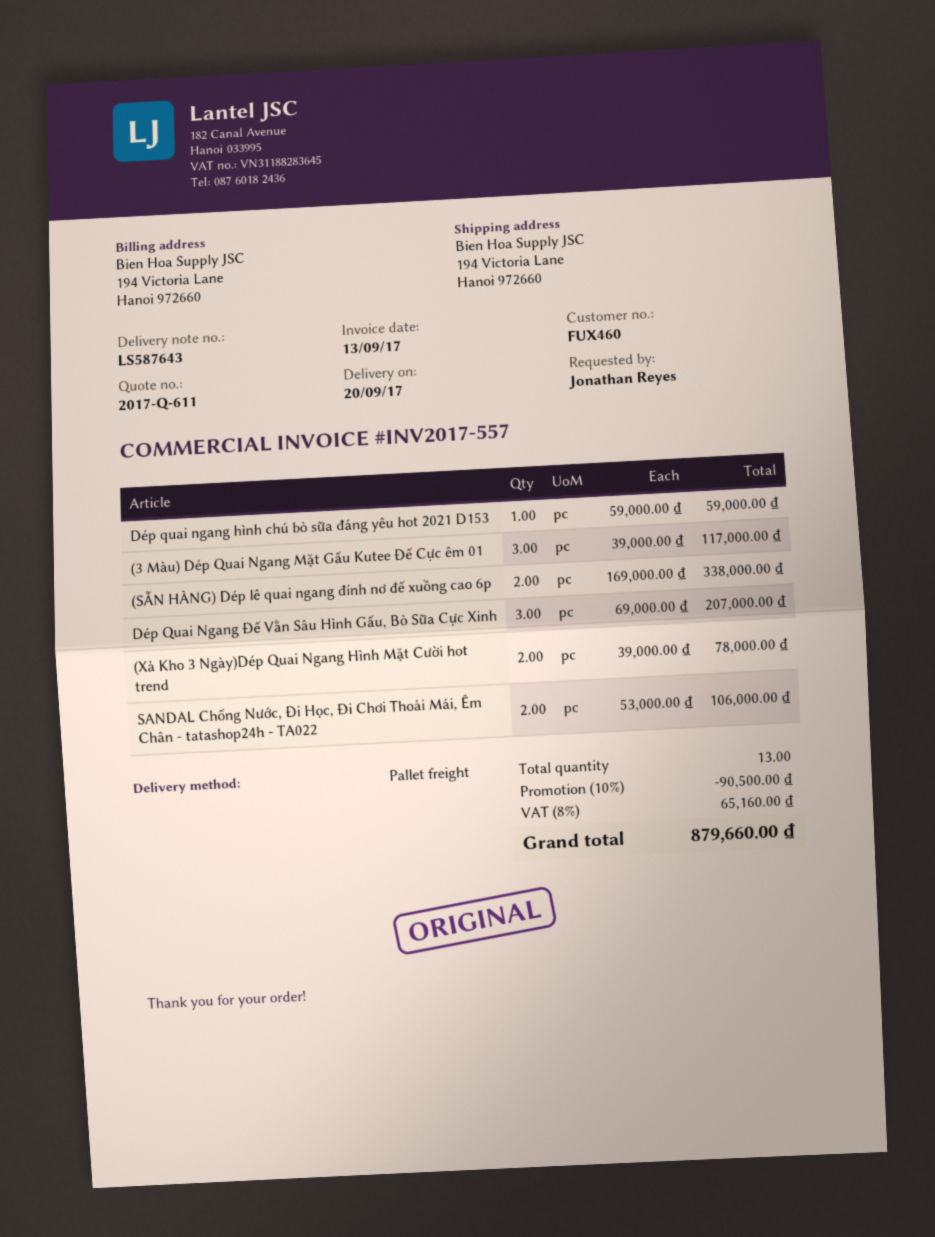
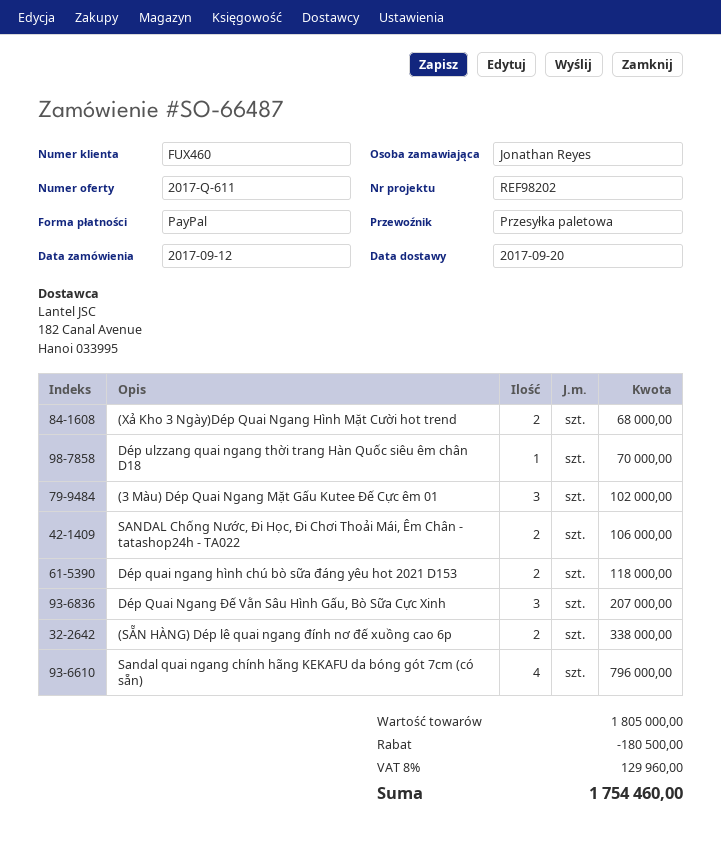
Dép quai ngang hình chú bò sữa đáng yêu hot 2021 D153: 1 for 59000.00 -> 2 for 118000.00
(3 Màu) Dép Quai Ngang Mặt Gấu Kutee Đế Cực êm 01: 3 for 117000.00 -> 3 for 102000.00
(Xả Kho 3 Ngày)Dép Quai Ngang Hình Mặt Cười hot trend: 2 for 78000.00 -> 2 for 68000.00
Dép ulzzang quai ngang thời trang Hàn Quốc siêu êm chân D18: none -> 1 for 70000.00
Sandal quai ngang chính hãng KEKAFU da bóng gót 7cm (có sẵn): none -> 4 for 796000.00
discount: 90500.00 -> 180500.00
tax: 8% = 65160.00 -> 8% = 129960.00
total: 879660.00 -> 1754460.00

